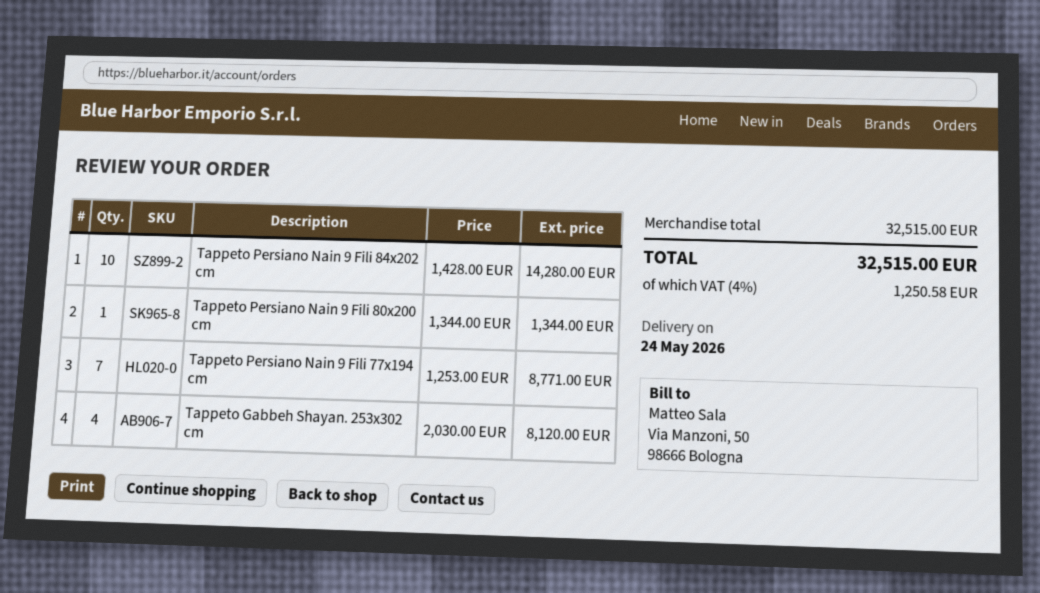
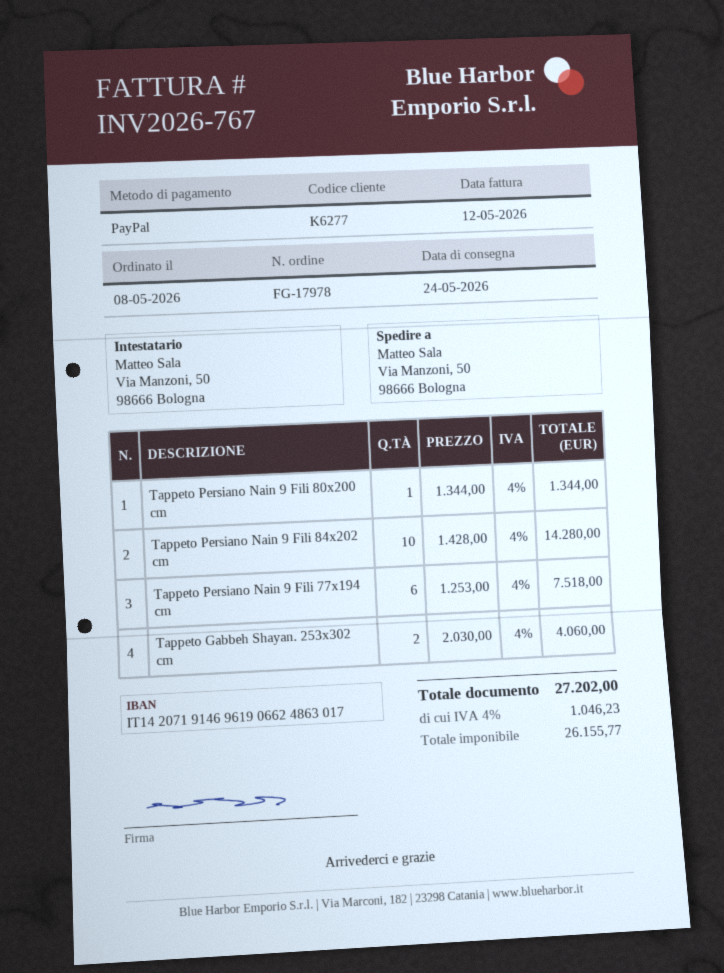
Tappeto Persiano Nain 9 Fili 77x194 cm: 7 x 1253.00 = 8771.00 -> 6 x 1253.00 = 7518.00
Tappeto Gabbeh Shayan. 253x302 cm: 4 x 2030.00 = 8120.00 -> 2 x 2030.00 = 4060.00
tax: 4% = 1250.58 -> 4% = 1046.23
total: 32515.00 -> 27202.00

